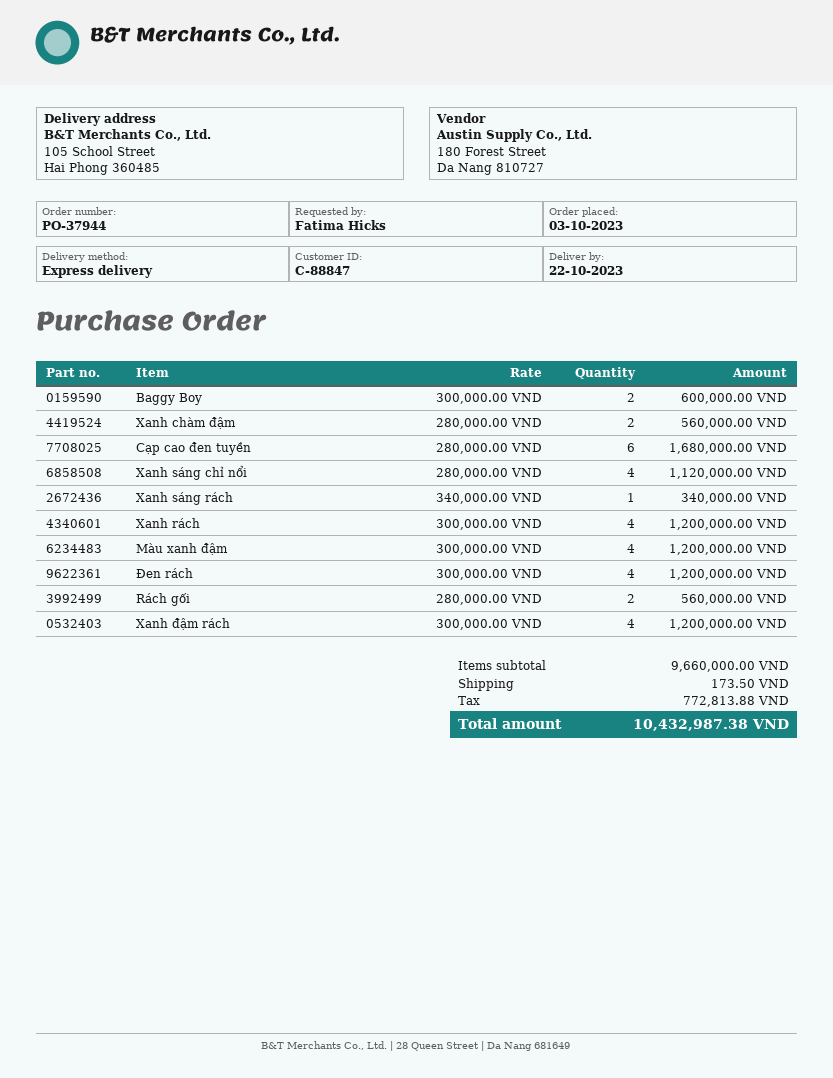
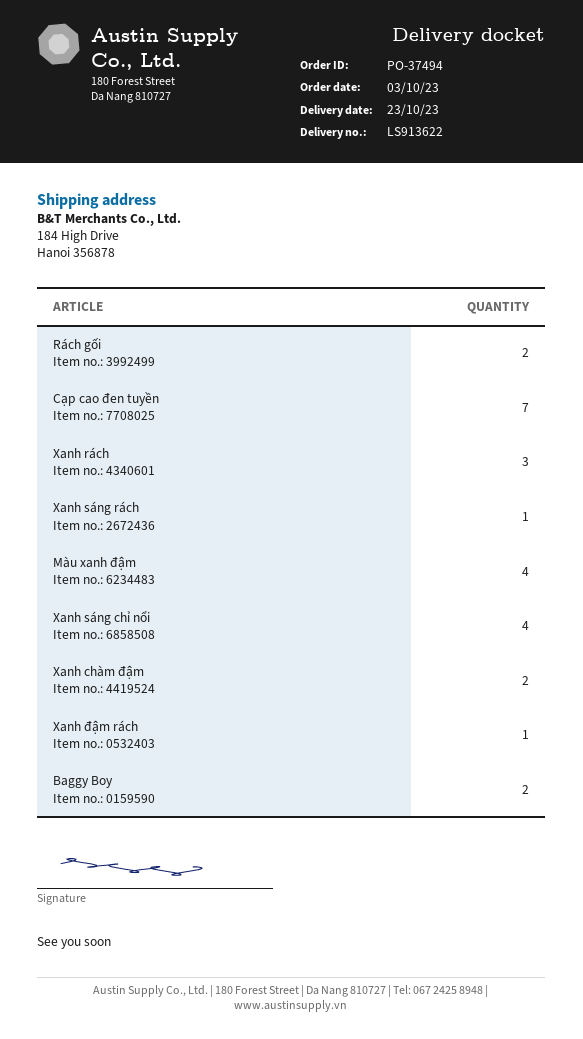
order number: PO-37944 -> PO-37494
delivery date: 2023-10-22 -> 2023-10-23
ship to: 105 School Street, Hai Phong 360485 -> 184 High Drive, Hanoi 356878
Cạp cao đen tuyền: 6 -> 7
Xanh rách: 4 -> 3
Đen rách: 4 -> none
Xanh đậm rách: 4 -> 1

